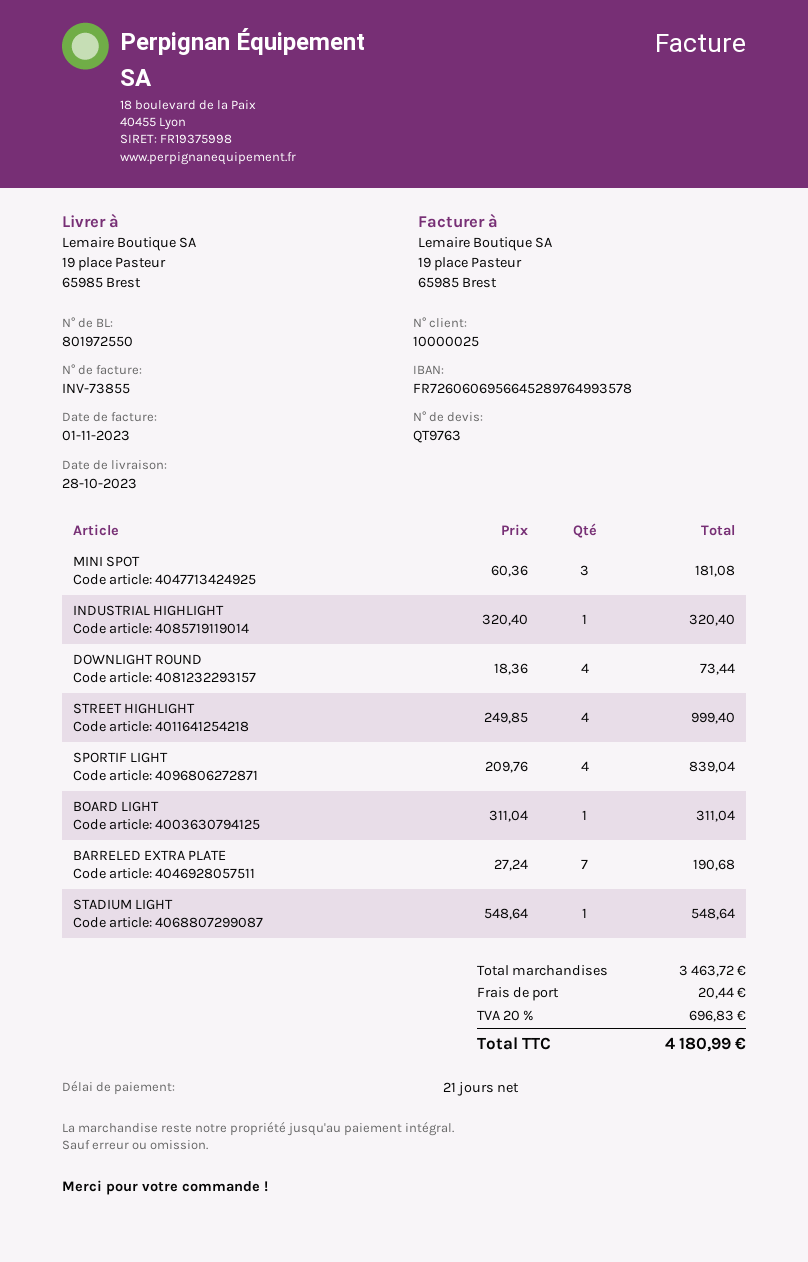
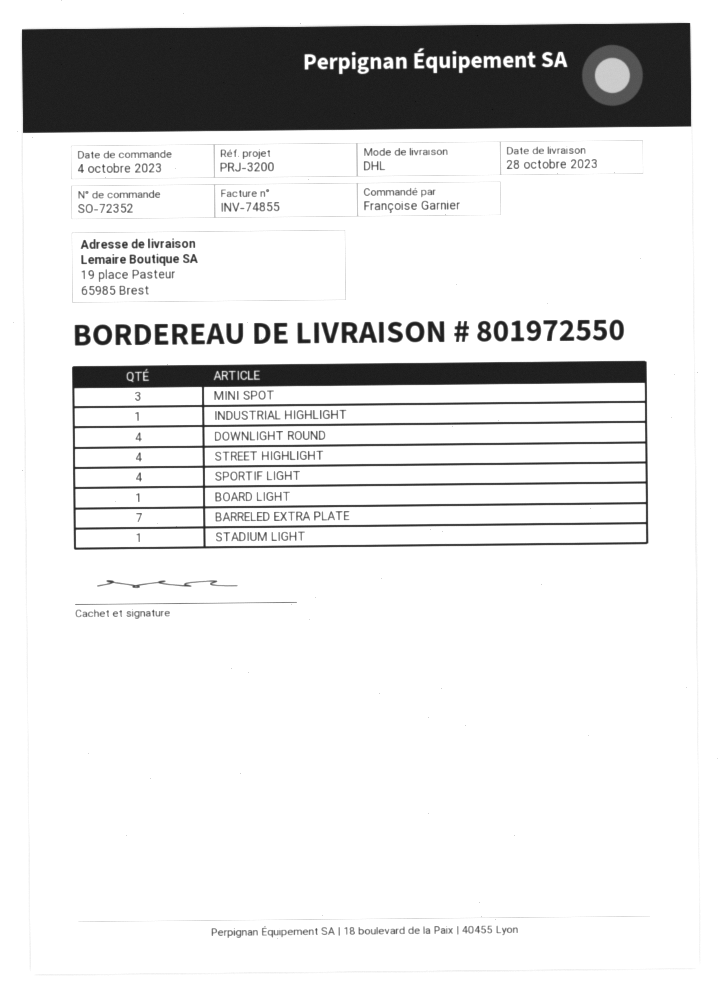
invoice number: INV-73855 -> INV-74855

